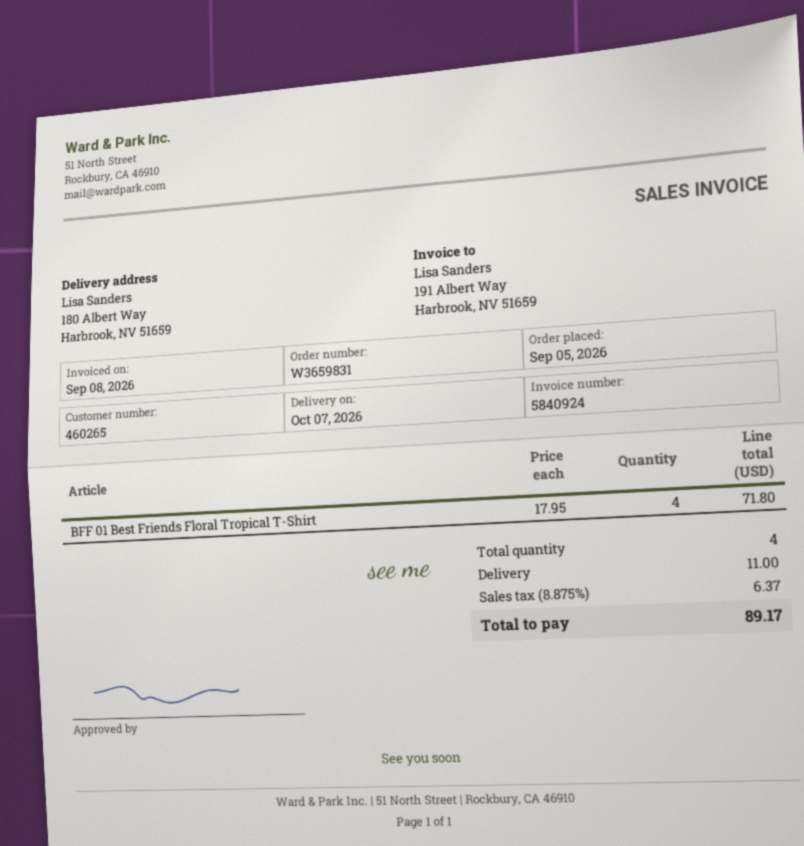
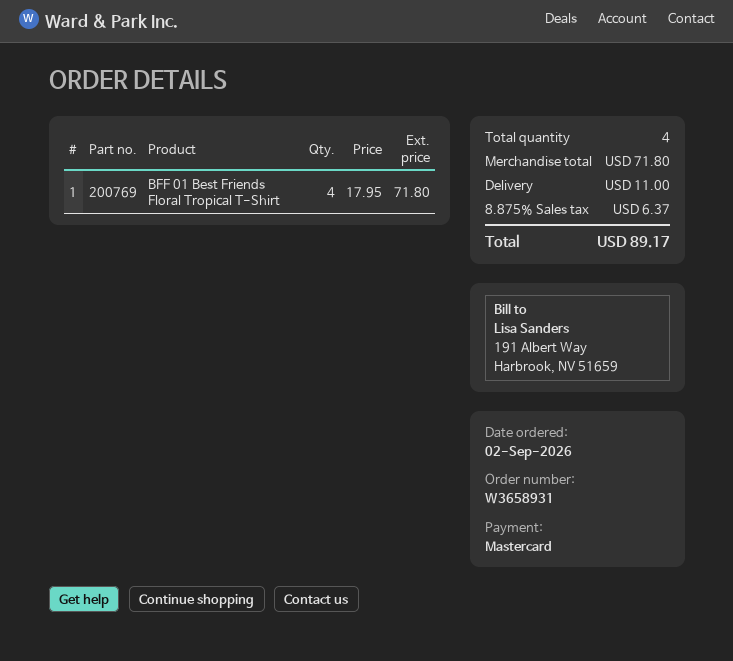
order number: W3659831 -> W3658931
order date: 2026-09-05 -> 2026-09-02

